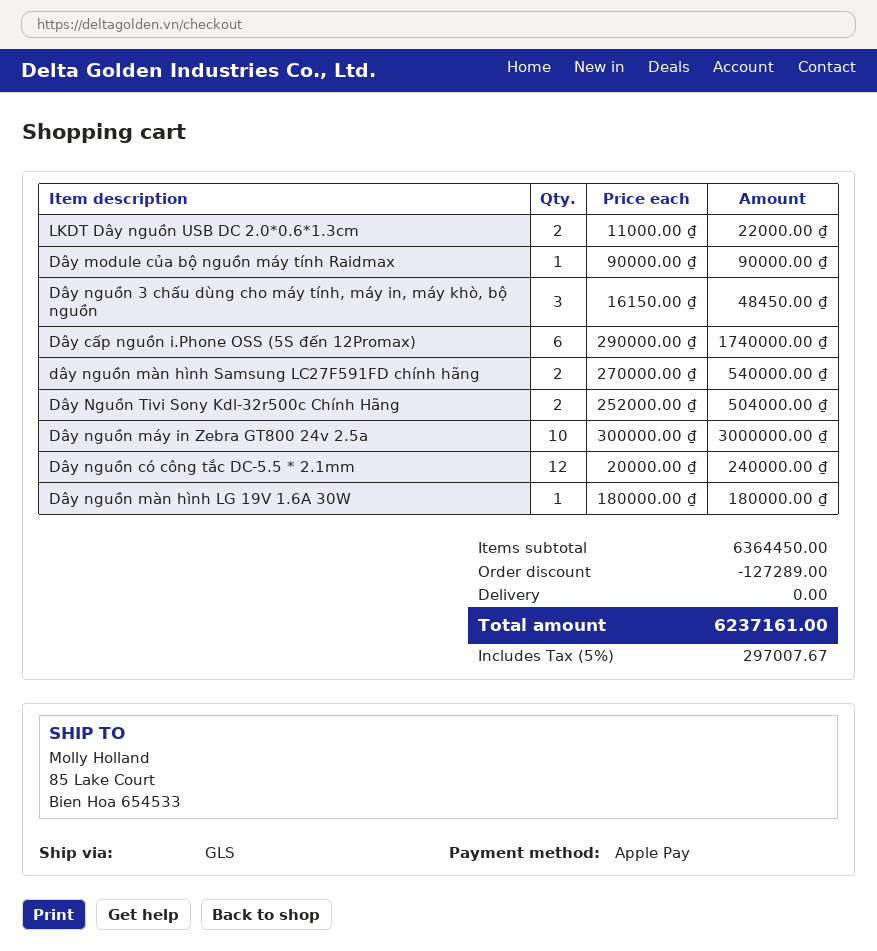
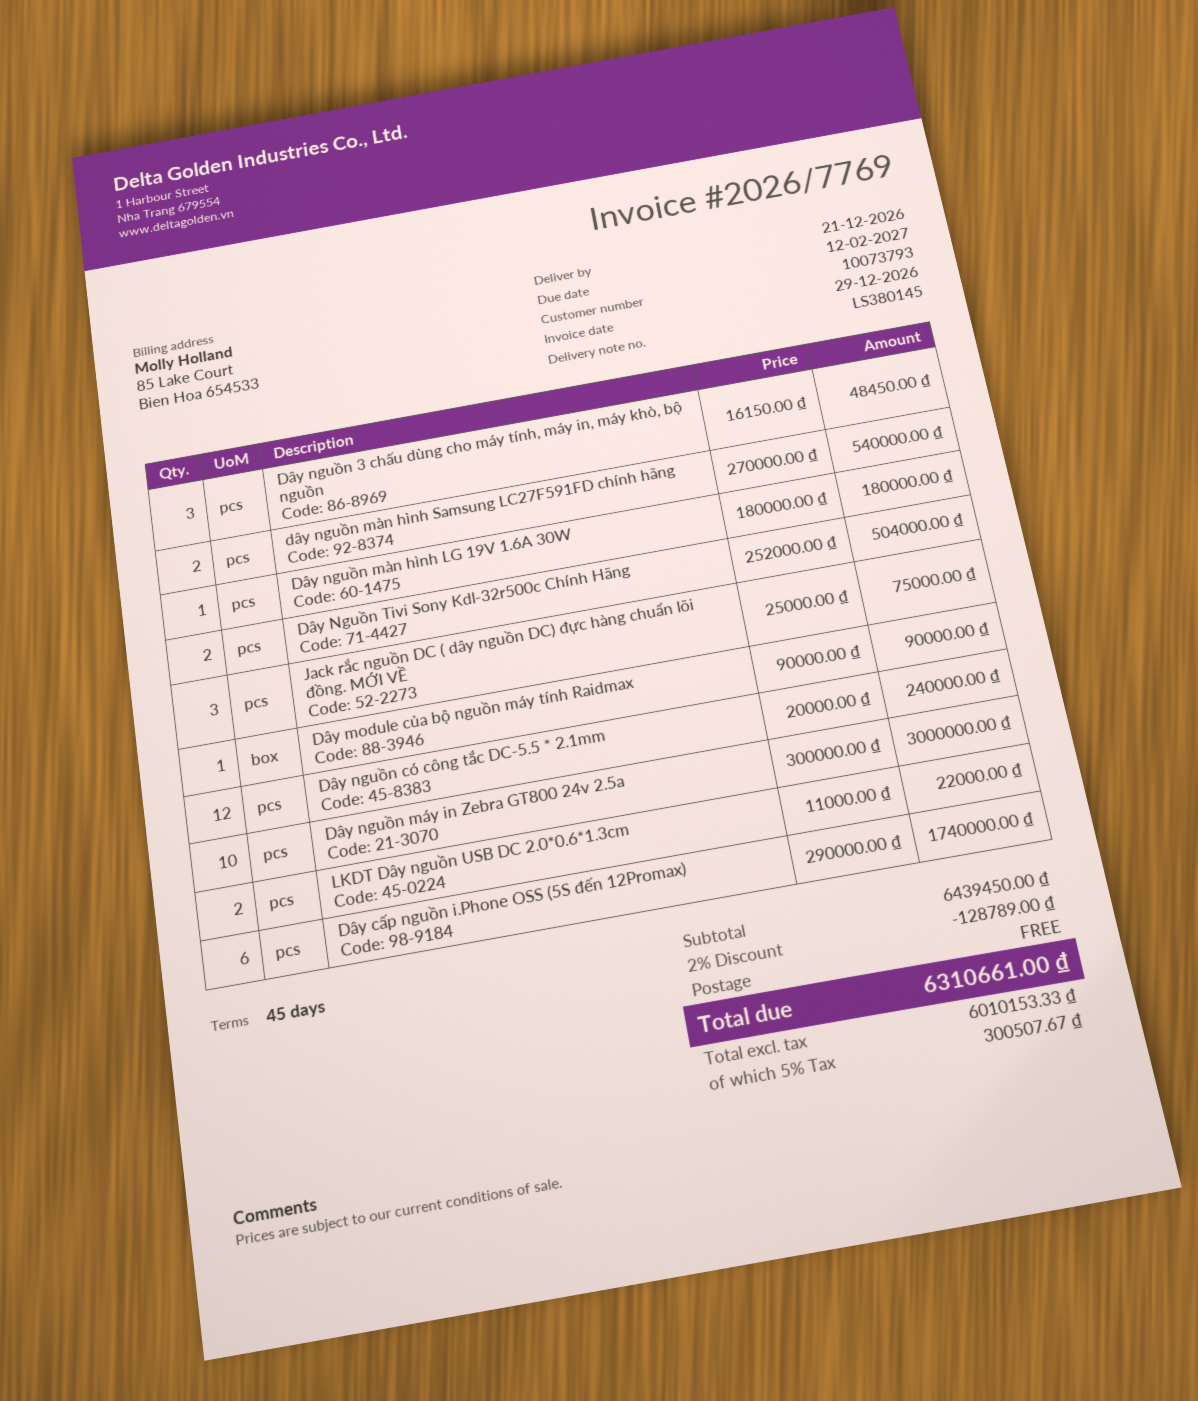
Jack rắc nguồn DC ( dây nguồn DC) đực hàng chuẩn lõi đồng. MỚI VỀ: none -> 3 x 25000.00 = 75000.00
subtotal: 6364450.00 -> 6439450.00
discount: 127289.00 -> 128789.00
tax: 5% = 297007.67 -> 5% = 300507.67
total: 6237161.00 -> 6310661.00

